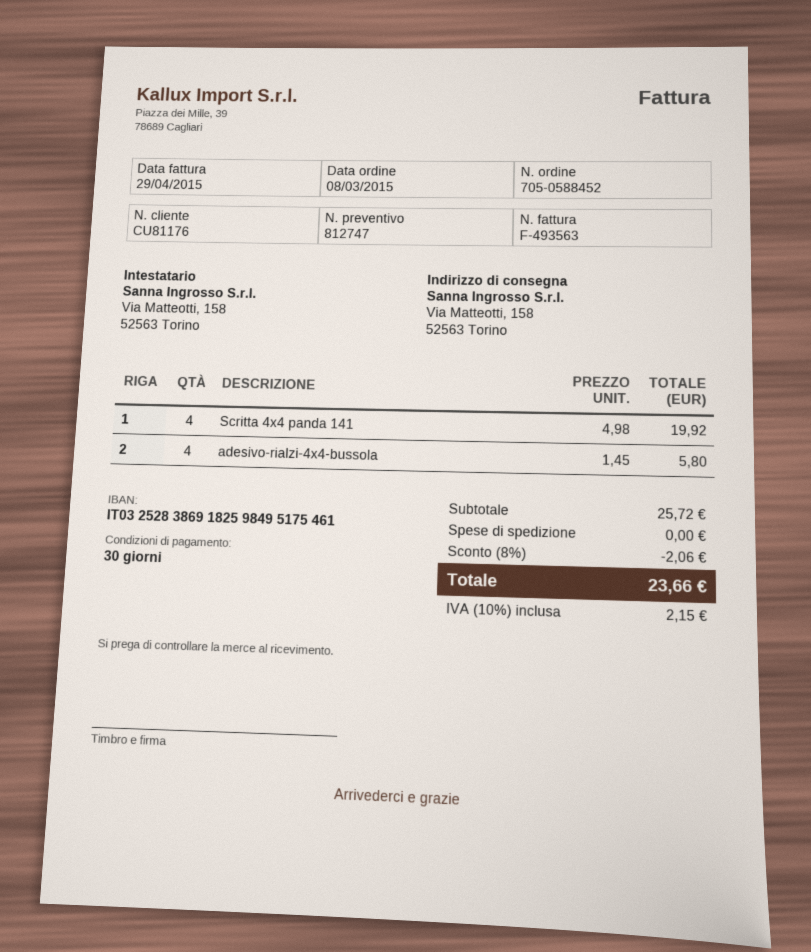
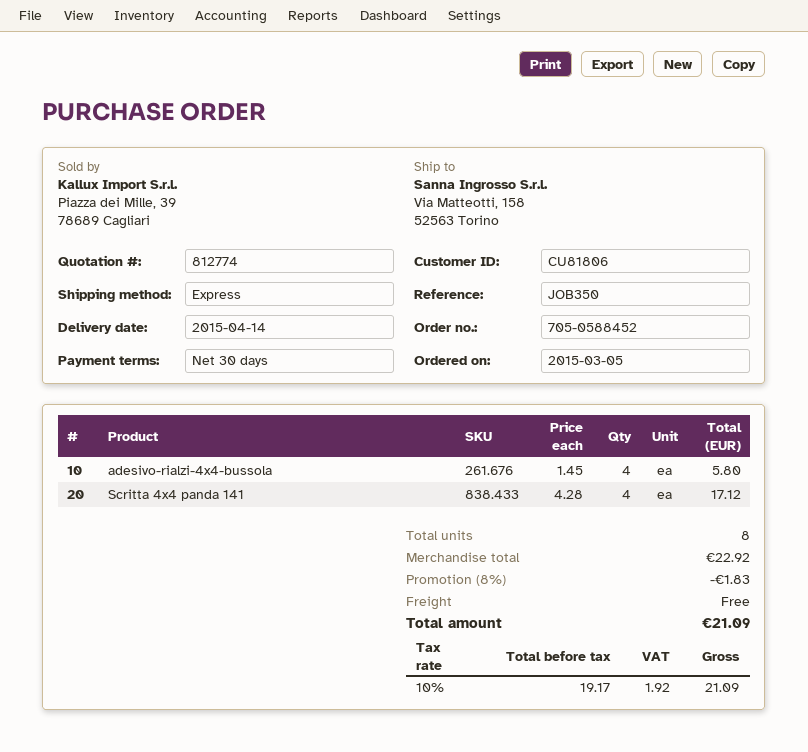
quote number: 812747 -> 812774
order date: 2015-03-08 -> 2015-03-05
customer number: CU81176 -> CU81806
Scritta 4x4 panda 141: 4 x 4.98 = 19.92 -> 4 x 4.28 = 17.12
subtotal: 25.72 -> 22.92
discount: 8% = 2.06 -> 8% = 1.83
tax: 10% = 2.15 -> 10% = 1.92
total: 23.66 -> 21.09

